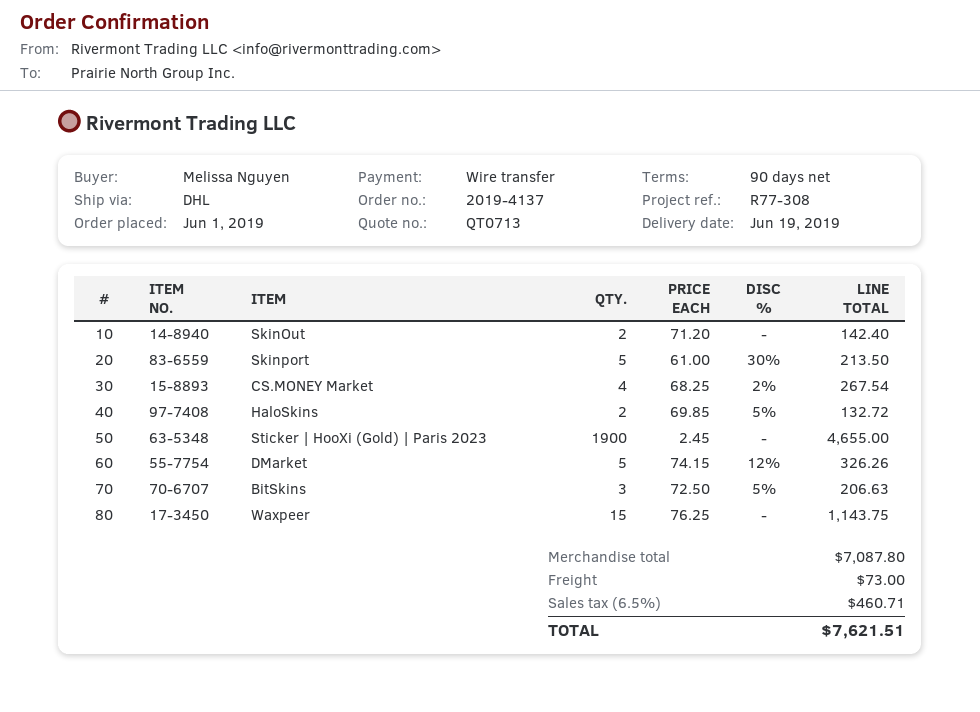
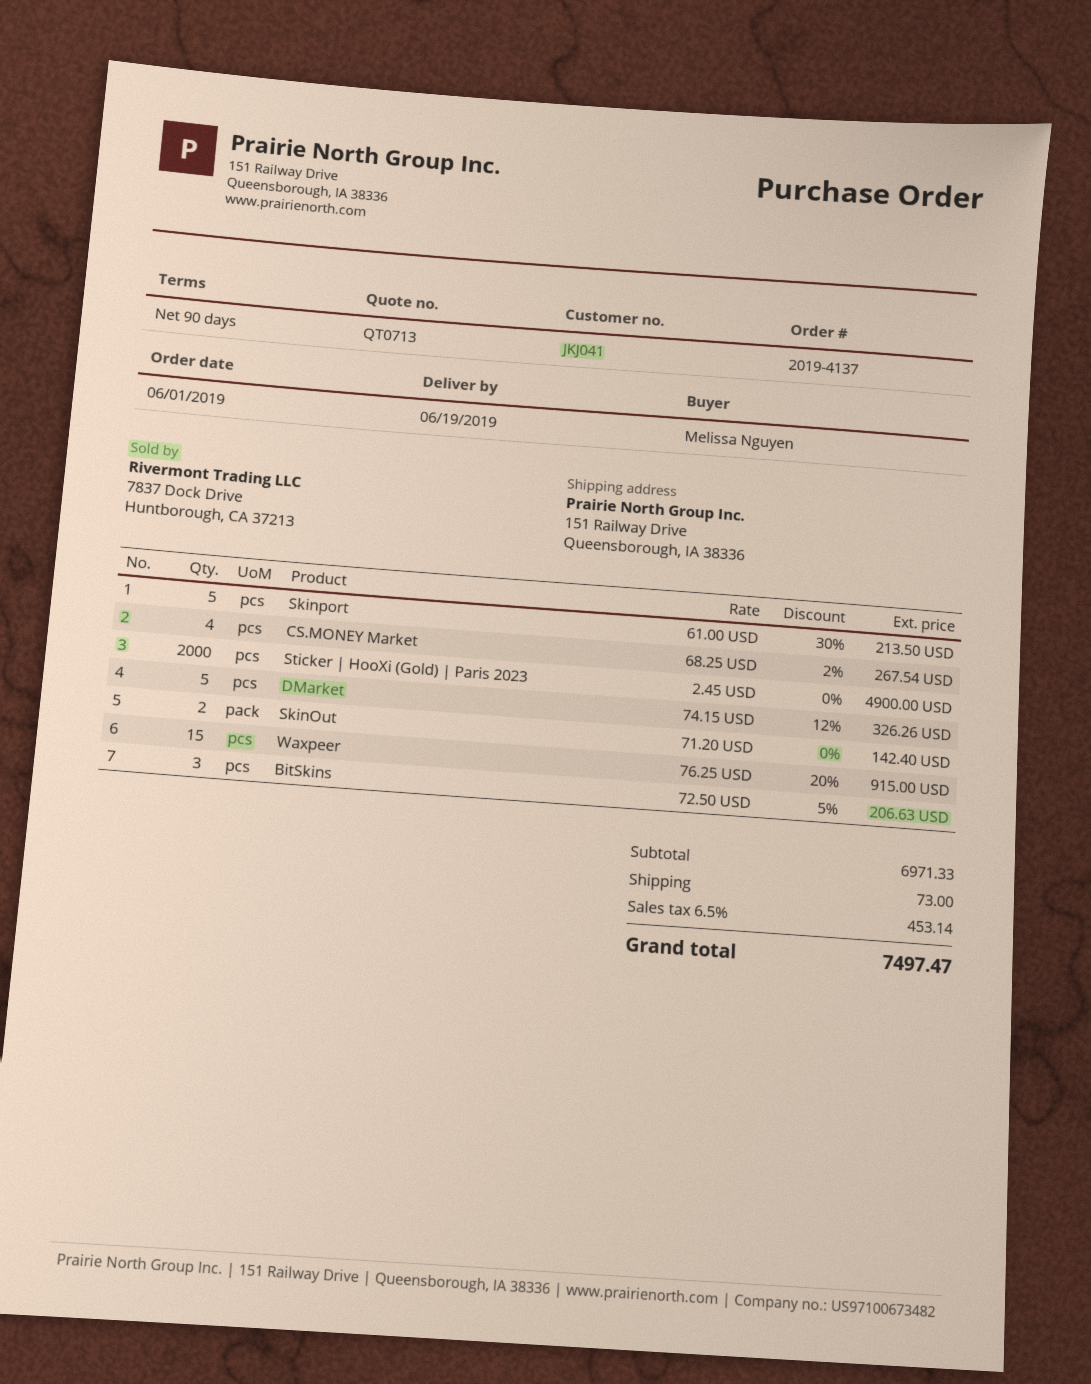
HaloSkins: 2 x 69.85 - 5% = 132.72 -> none
Sticker | HooXi (Gold) | Paris 2023: 1900 x 2.45 = 4655.00 -> 2000 x 2.45 = 4900.00
Waxpeer: 15 x 76.25 = 1143.75 -> 15 x 76.25 - 20% = 915.00
subtotal: 7087.80 -> 6971.33
tax: 6.5% = 460.71 -> 6.5% = 453.14
total: 7621.51 -> 7497.47

